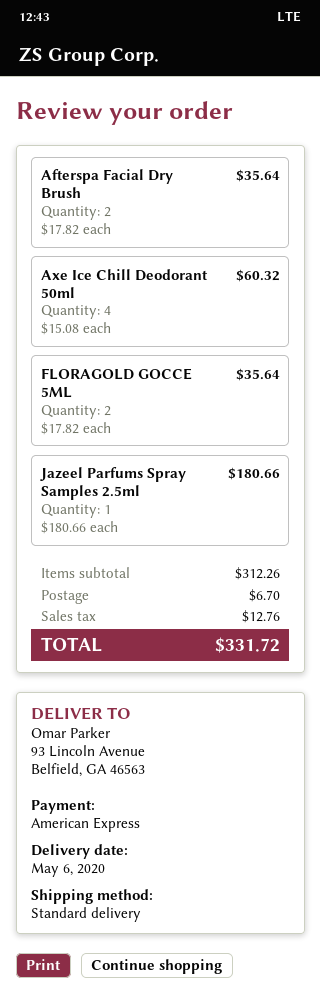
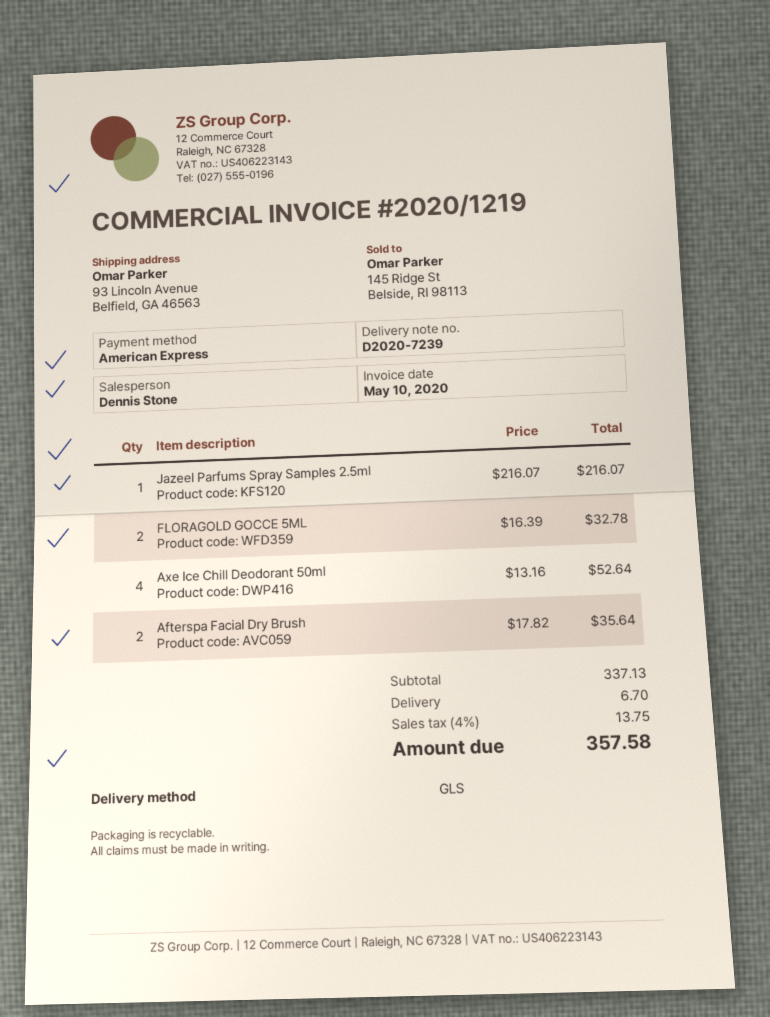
shipping method: standard -> GLS
Axe Ice Chill Deodorant 50ml: 4 x 15.08 = 60.32 -> 4 x 13.16 = 52.64
FLORAGOLD GOCCE 5ML: 2 x 17.82 = 35.64 -> 2 x 16.39 = 32.78
Jazeel Parfums Spray Samples 2.5ml: 1 x 180.66 = 180.66 -> 1 x 216.07 = 216.07
subtotal: 312.26 -> 337.13
tax: 12.76 -> 13.75
total: 331.72 -> 357.58

